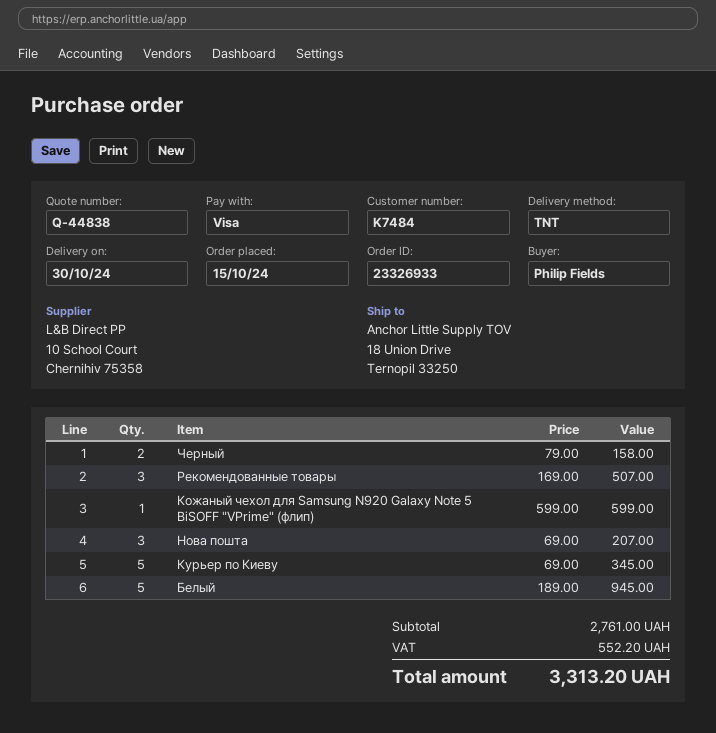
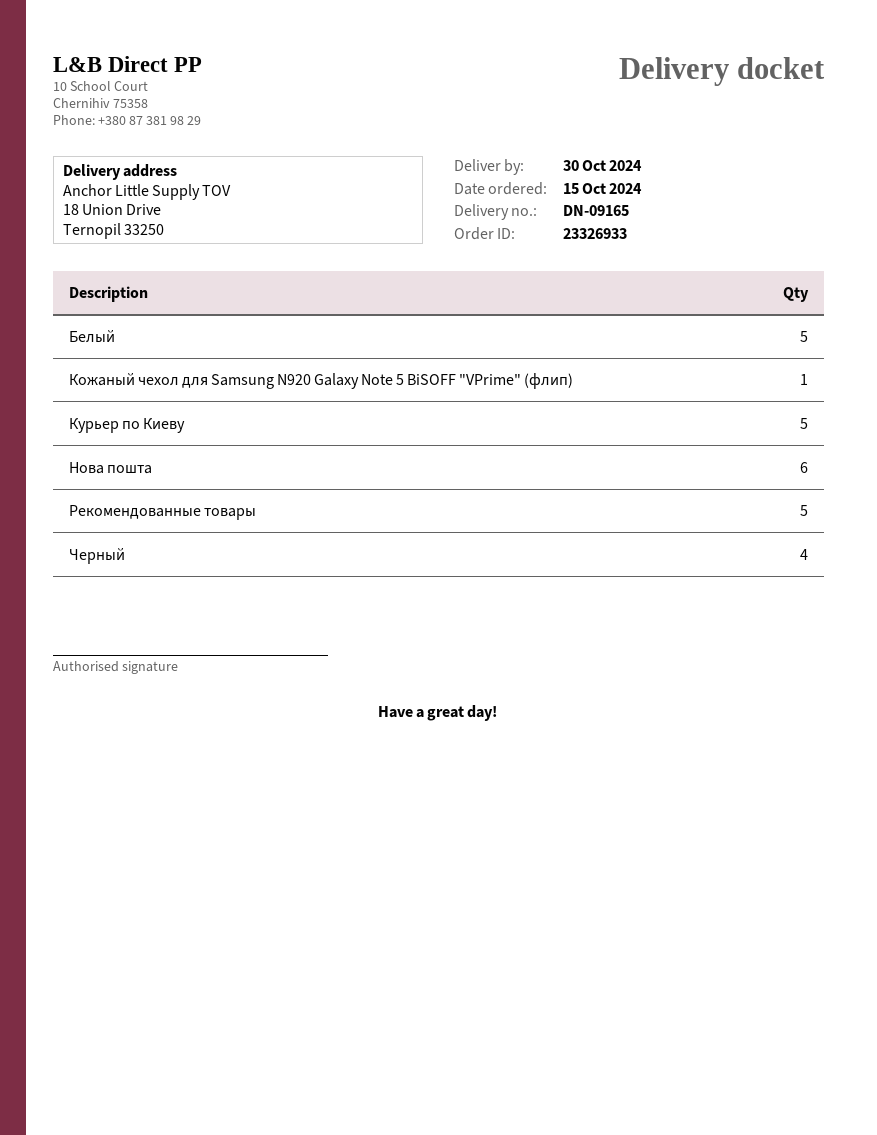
Черный: 2 -> 4
Рекомендованные товары: 3 -> 5
Нова пошта: 3 -> 6

